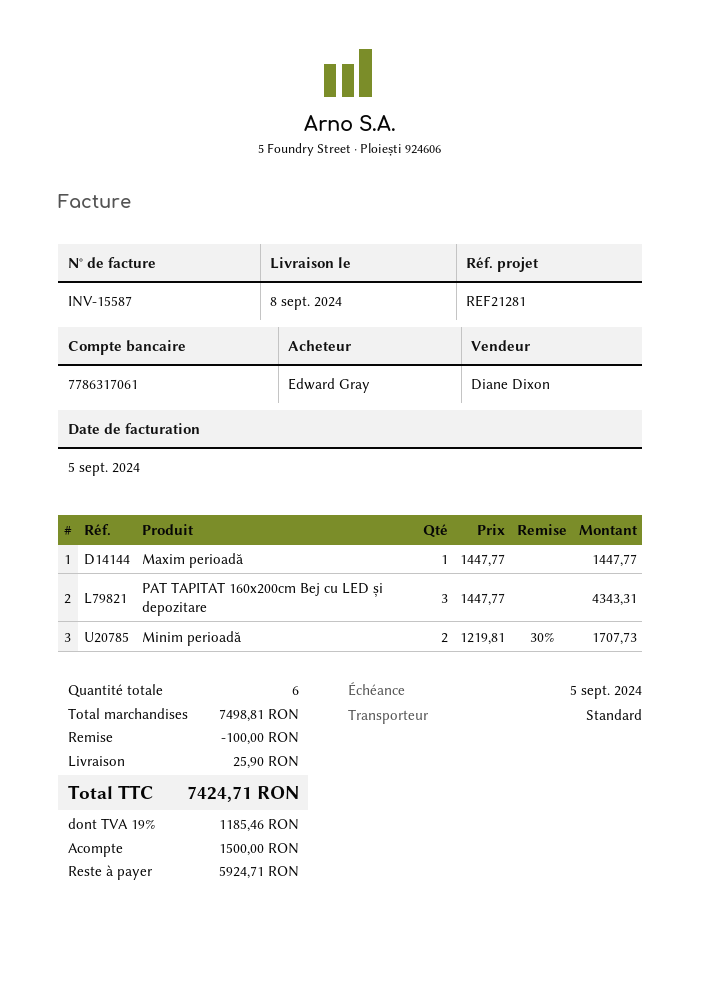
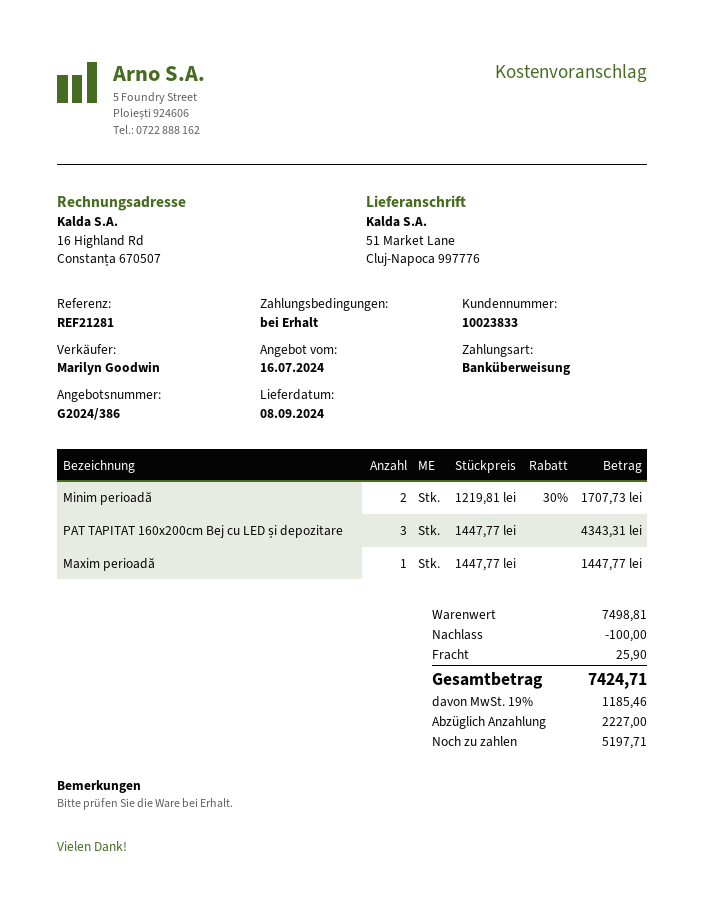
sales rep: Diane Dixon -> Marilyn Goodwin
deposit: 1500.00 -> 2227.00
balance: 5924.71 -> 5197.71

